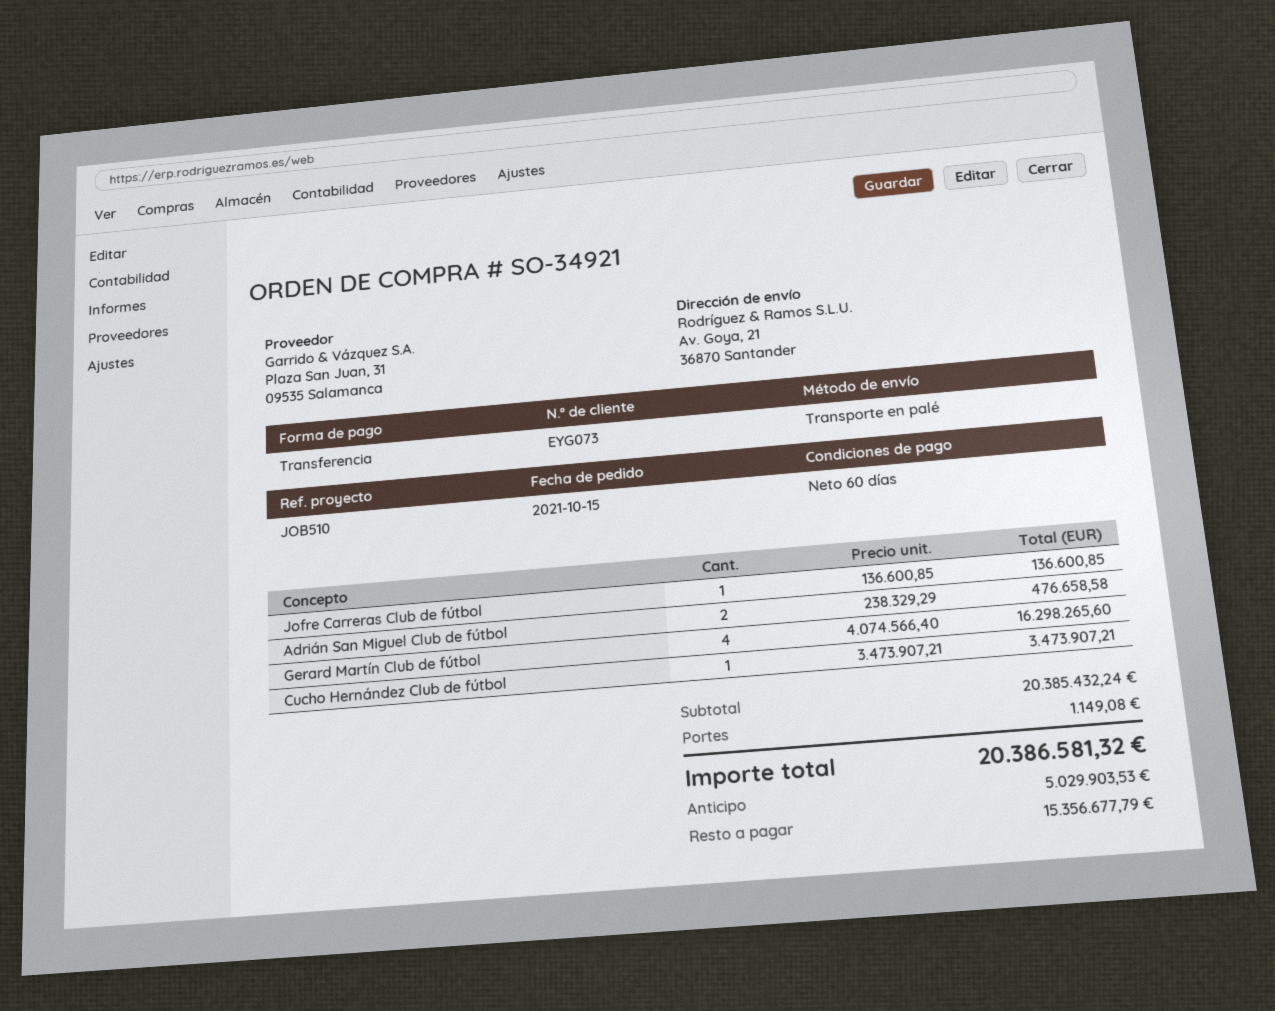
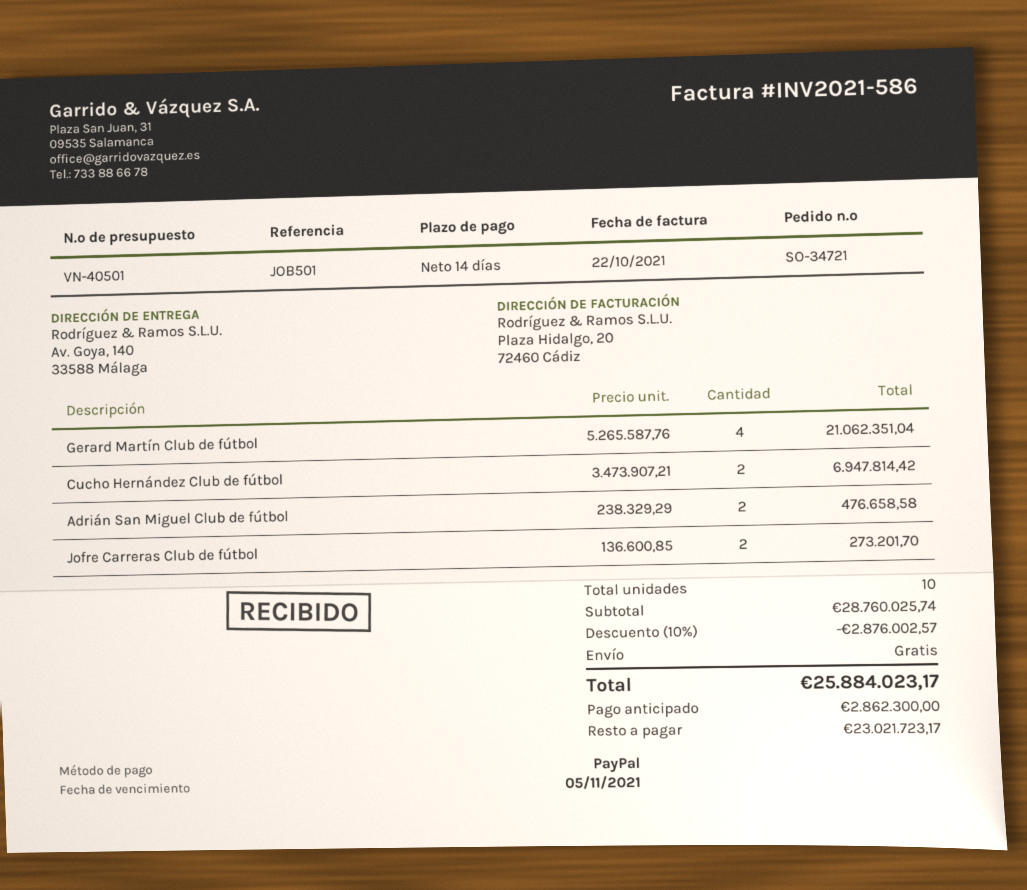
order number: SO-34921 -> SO-34721
payment terms: 60 days -> 14 days
reference: JOB510 -> JOB501
payment method: bank transfer -> PayPal
ship to: Av. Goya, 21, 36870 Santander -> Av. Goya, 140, 33588 Málaga
Jofre Carreras Club de fútbol: 1 x 136600.85 = 136600.85 -> 2 x 136600.85 = 273201.70
Gerard Martín Club de fútbol: 4 x 4074566.40 = 16298265.60 -> 4 x 5265587.76 = 21062351.04
Cucho Hernández Club de fútbol: 1 x 3473907.21 = 3473907.21 -> 2 x 3473907.21 = 6947814.42
subtotal: 20385432.24 -> 28760025.74
discount: none -> 10% = 2876002.57
shipping: 1149.08 -> 0.00
total: 20386581.32 -> 25884023.17
deposit: 5029903.53 -> 2862300.00
balance: 15356677.79 -> 23021723.17

